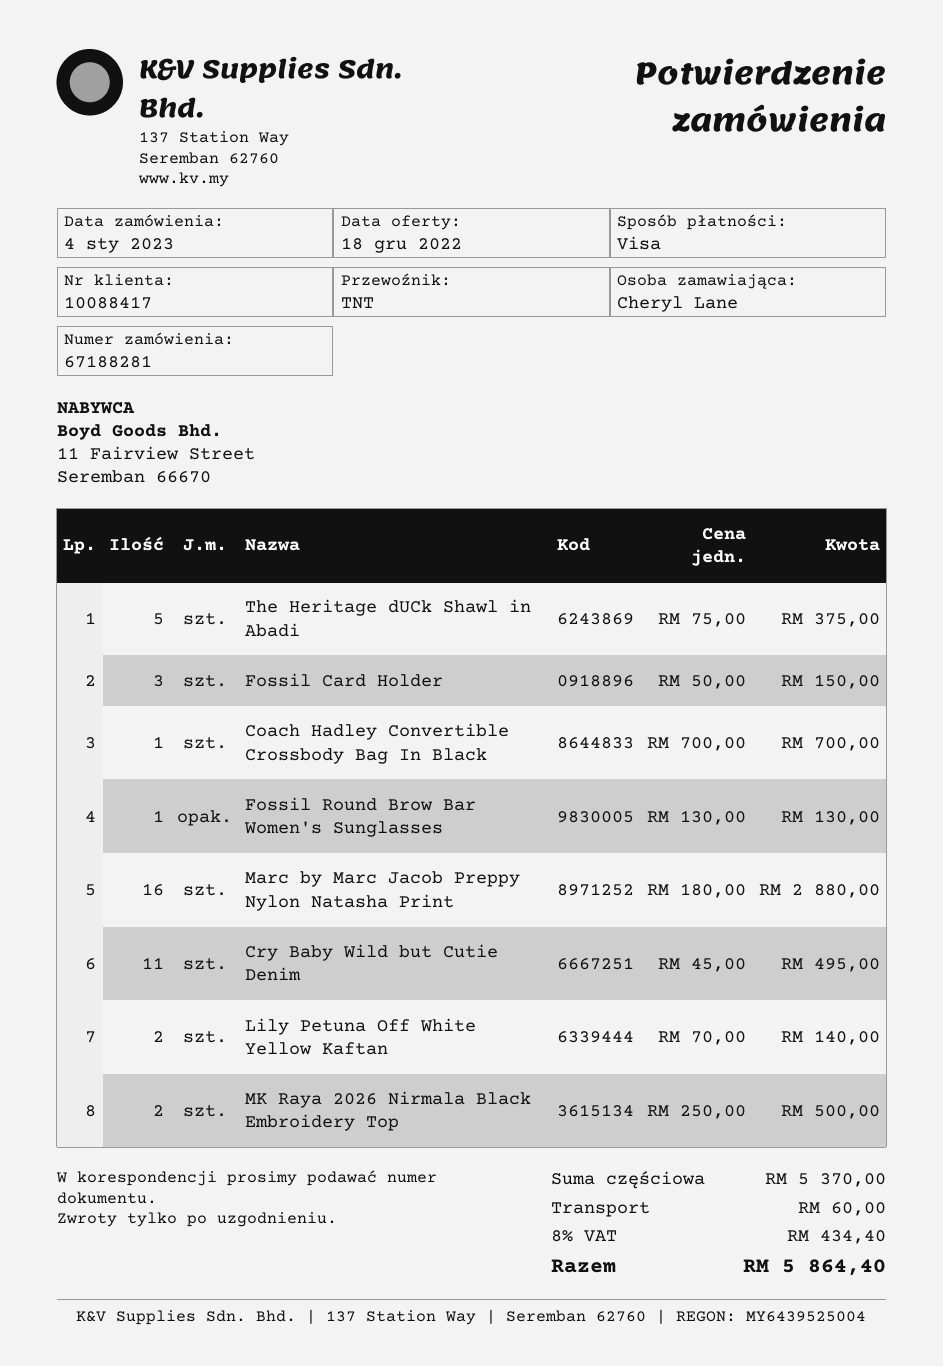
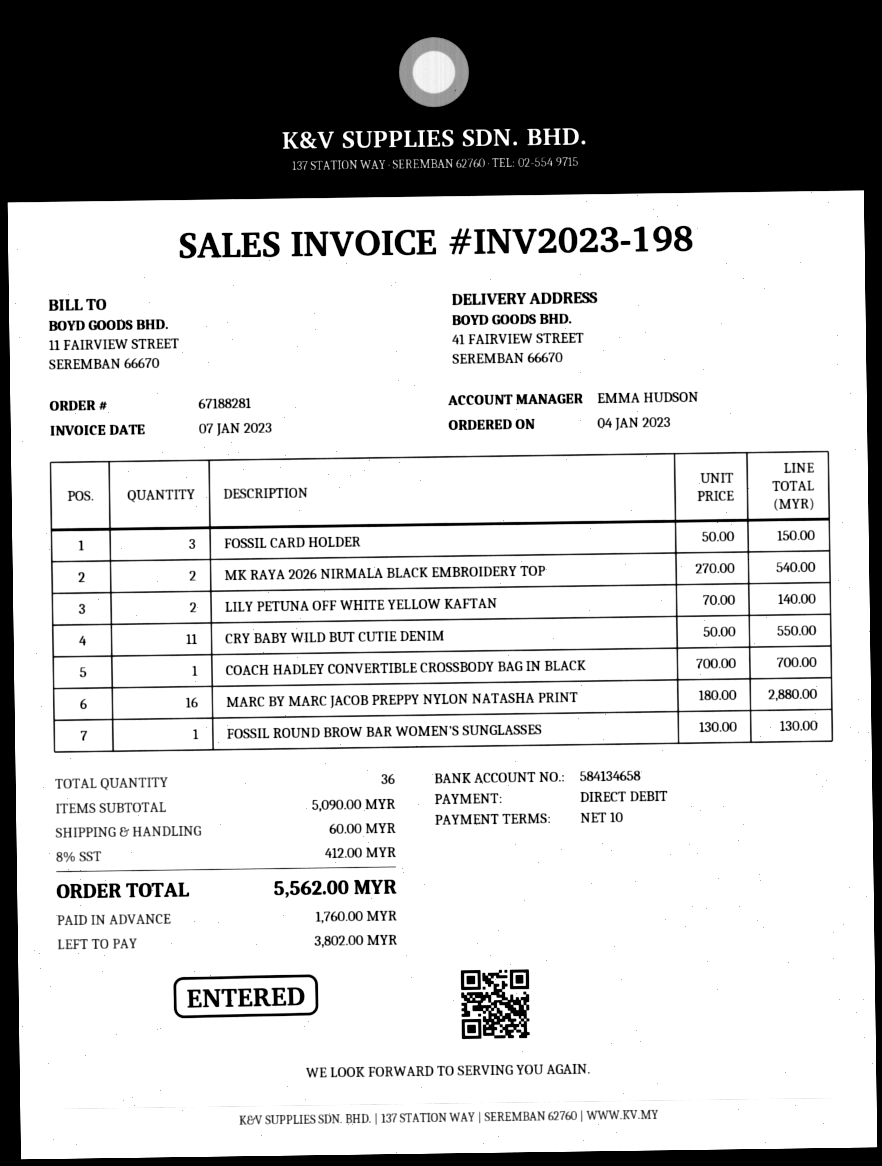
payment method: Visa -> direct debit
The Heritage dUCk Shawl in Abadi: 5 x 75.00 = 375.00 -> none
Cry Baby Wild but Cutie Denim: 11 x 45.00 = 495.00 -> 11 x 50.00 = 550.00
MK Raya 2026 Nirmala Black Embroidery Top: 2 x 250.00 = 500.00 -> 2 x 270.00 = 540.00
subtotal: 5370.00 -> 5090.00
tax: 8% = 434.40 -> 8% = 412.00
total: 5864.40 -> 5562.00

